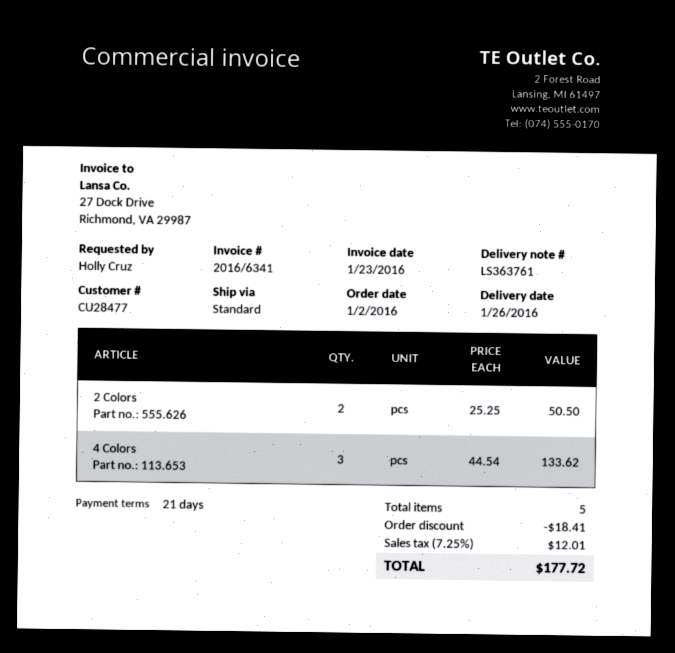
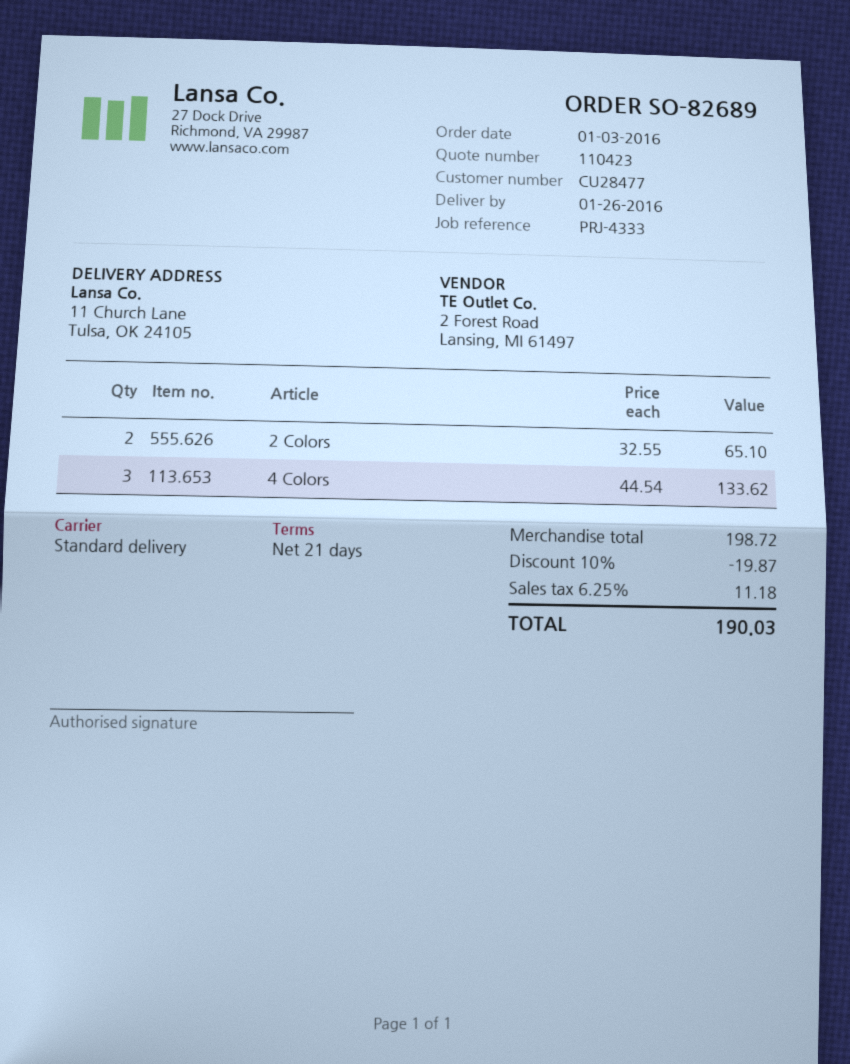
order date: 2016-01-02 -> 2016-01-03
2 Colors: 2 x 25.25 = 50.50 -> 2 x 32.55 = 65.10
discount: 18.41 -> 19.87
tax: 7.25% = 12.01 -> 6.25% = 11.18
total: 177.72 -> 190.03

